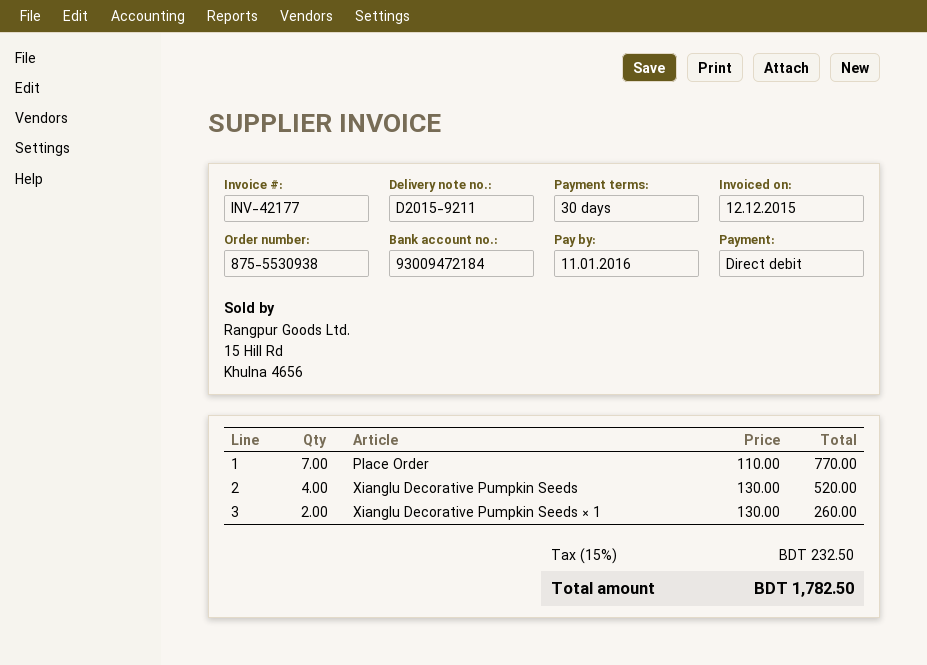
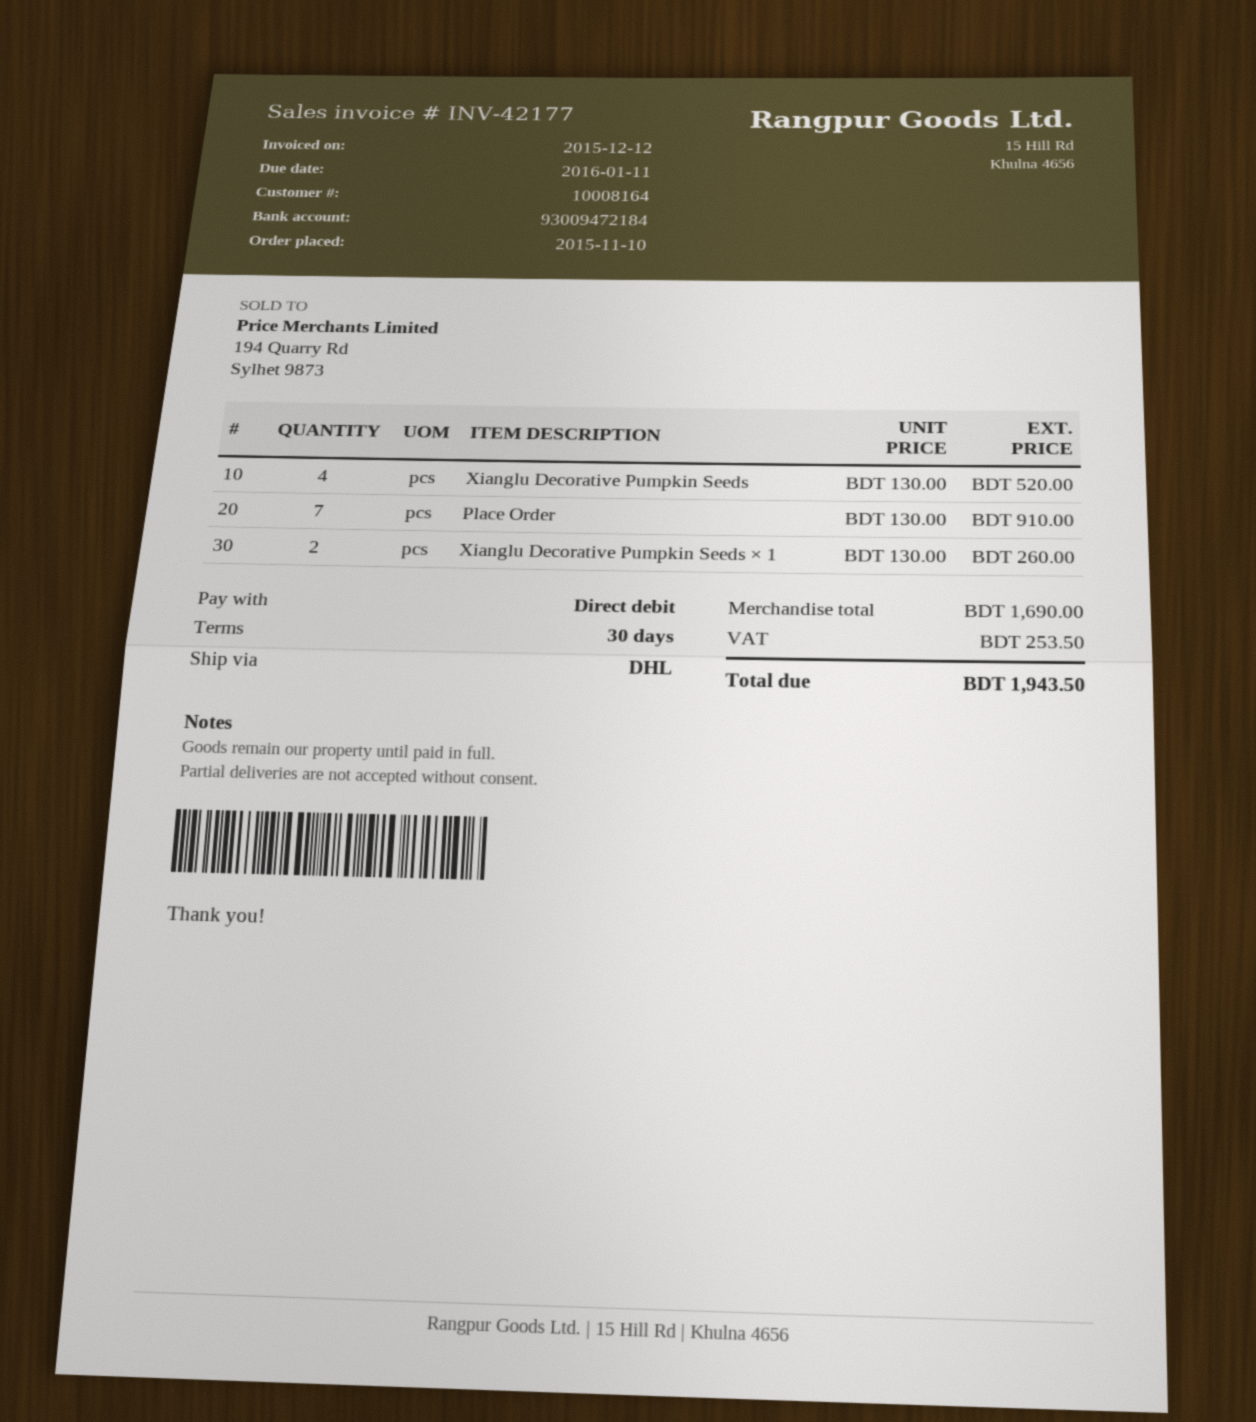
Place Order: 7 x 110.00 = 770.00 -> 7 x 130.00 = 910.00
tax: 232.50 -> 253.50
total: 1782.50 -> 1943.50

